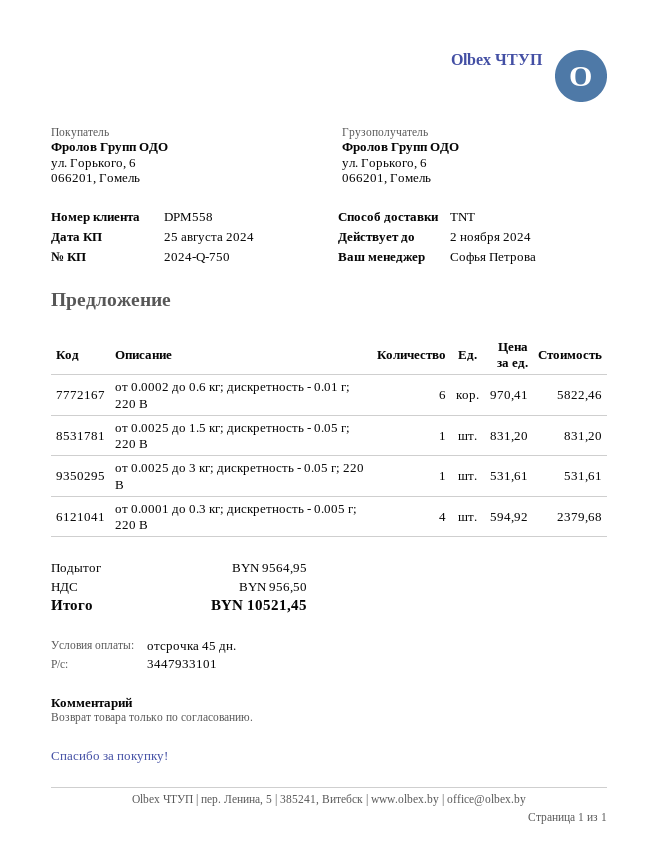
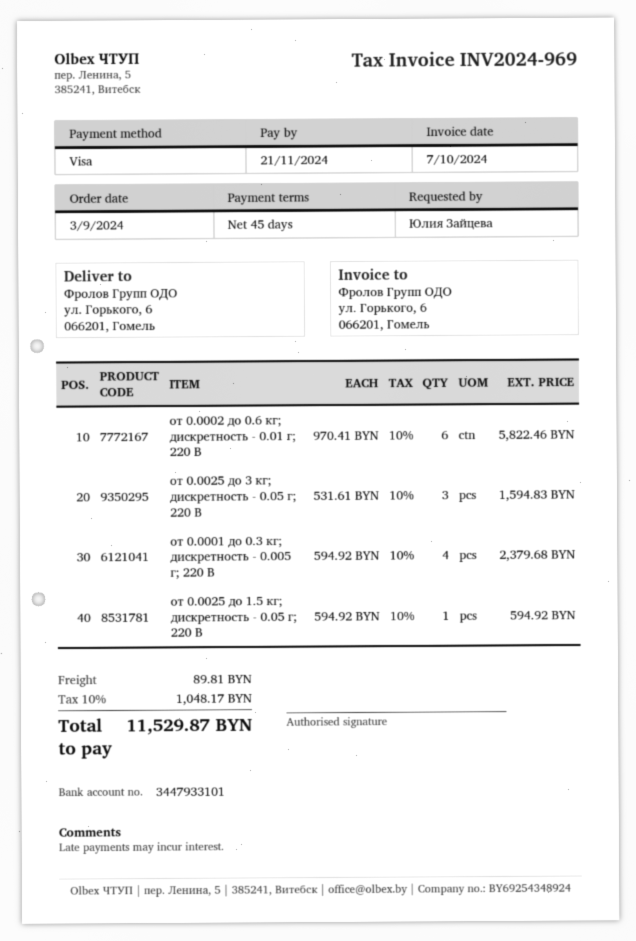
от 0.0025 до 1.5 кг; дискретность - 0.05 г; 220 В: 1 x 831.20 = 831.20 -> 1 x 594.92 = 594.92
от 0.0025 до 3 кг; дискретность - 0.05 г; 220 В: 1 x 531.61 = 531.61 -> 3 x 531.61 = 1594.83
shipping: none -> 89.81
tax: 956.50 -> 1048.17
total: 10521.45 -> 11529.87

